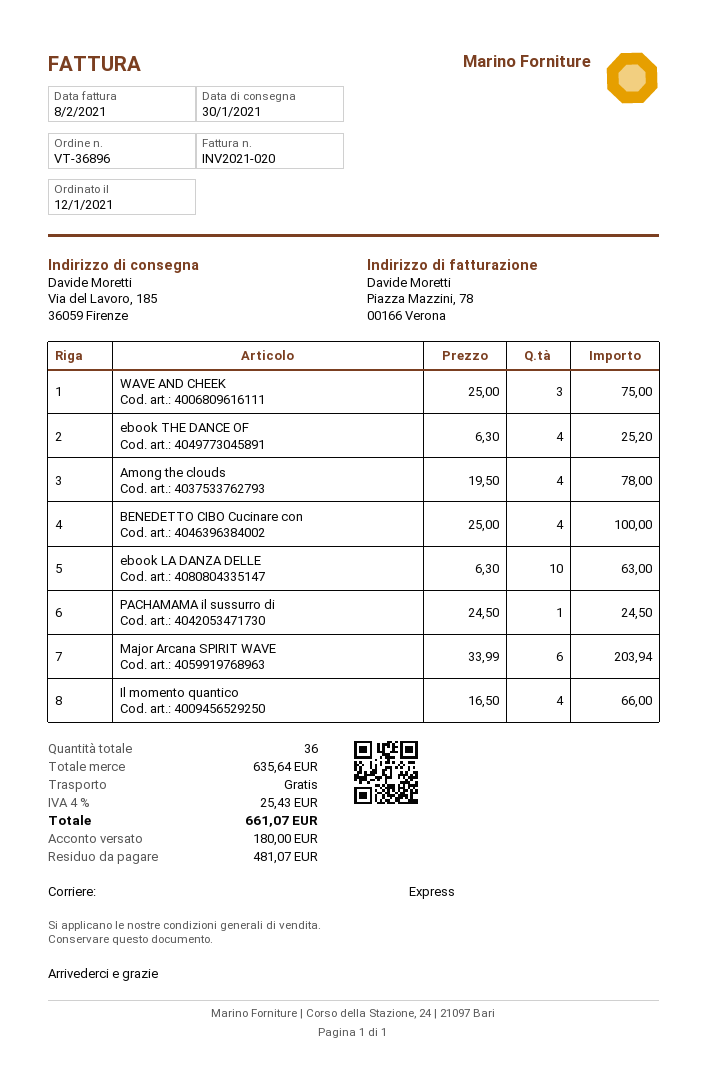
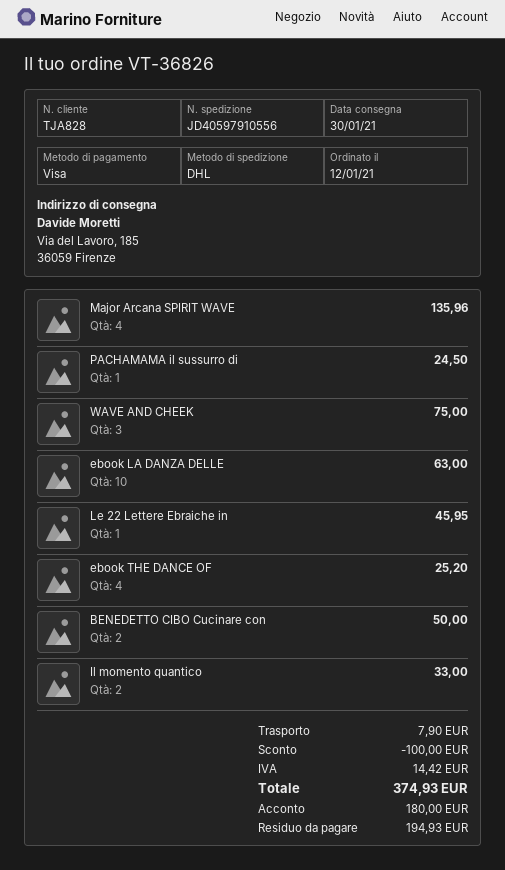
order number: VT-36896 -> VT-36826
shipping method: express -> DHL
Among the clouds: 4 for 78.00 -> none
BENEDETTO CIBO Cucinare con: 4 for 100.00 -> 2 for 50.00
Major Arcana SPIRIT WAVE: 6 for 203.94 -> 4 for 135.96
Il momento quantico: 4 for 66.00 -> 2 for 33.00
Le 22 Lettere Ebraiche in: none -> 1 for 45.95
discount: none -> 100.00
shipping: 0.00 -> 7.90
tax: 25.43 -> 14.42
total: 661.07 -> 374.93
balance: 481.07 -> 194.93

